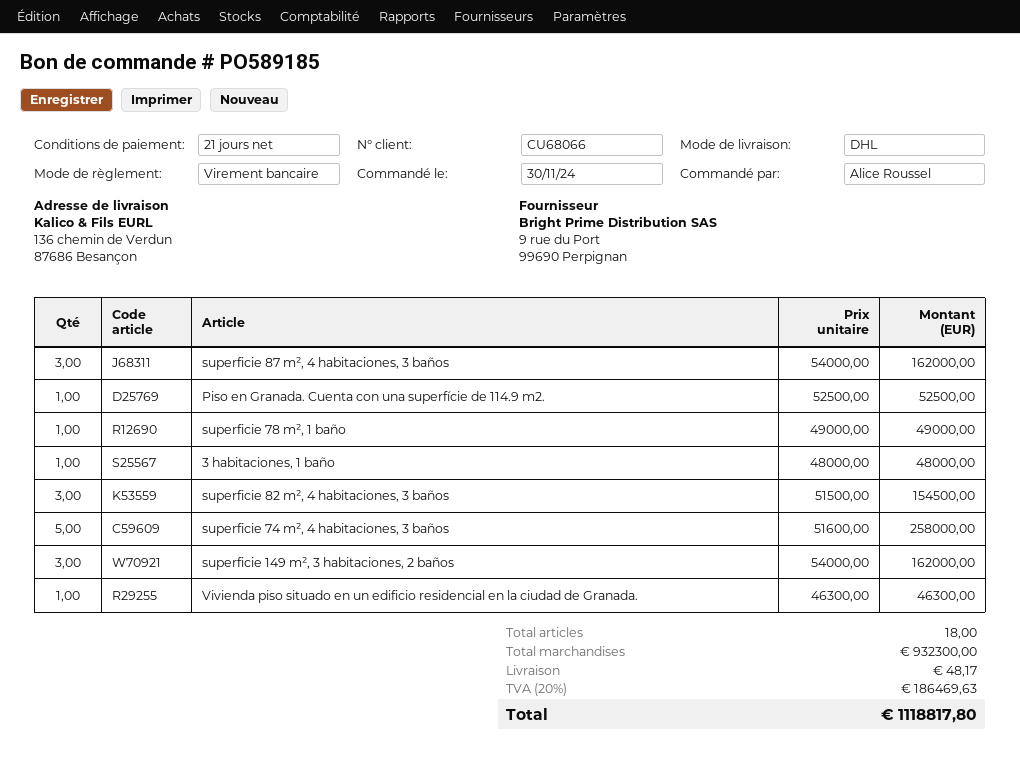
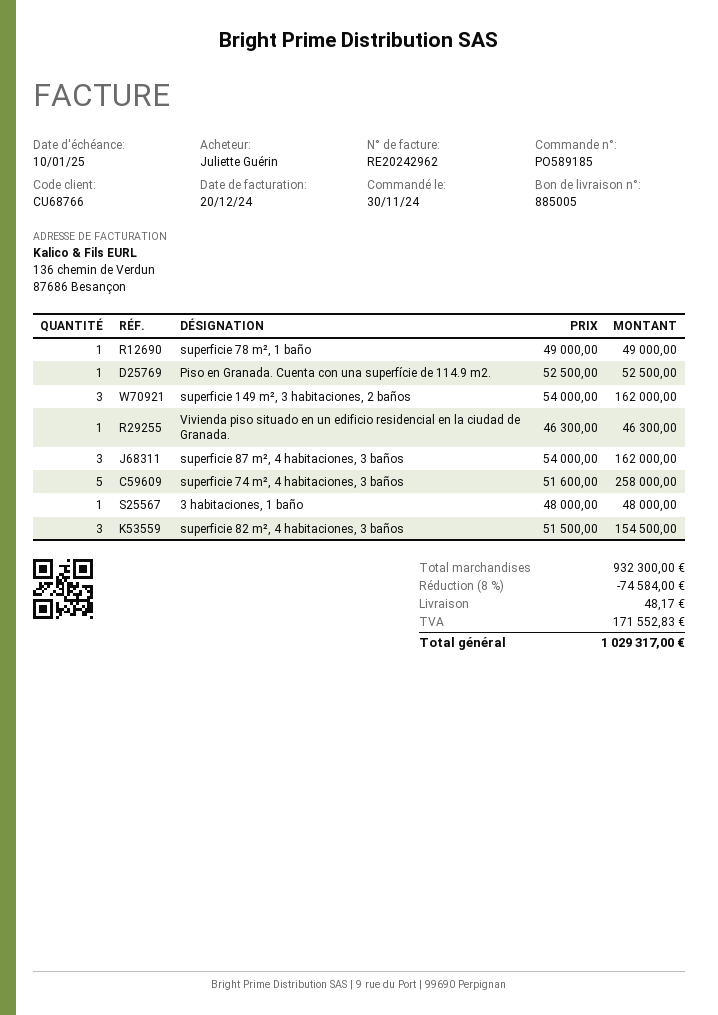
customer number: CU68066 -> CU68766
ordered by: Alice Roussel -> Juliette Guérin
discount: none -> 8% = 74584.00
tax: 186469.63 -> 171552.83
total: 1118817.80 -> 1029317.00

